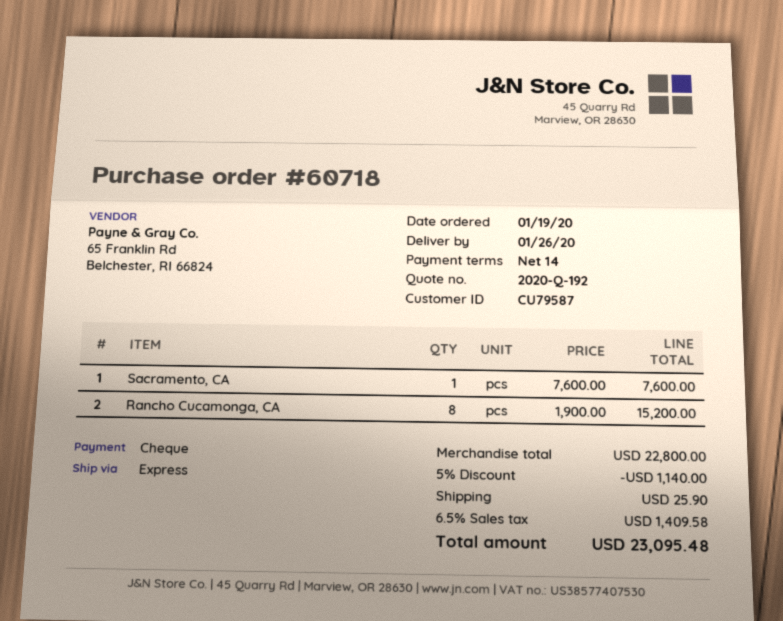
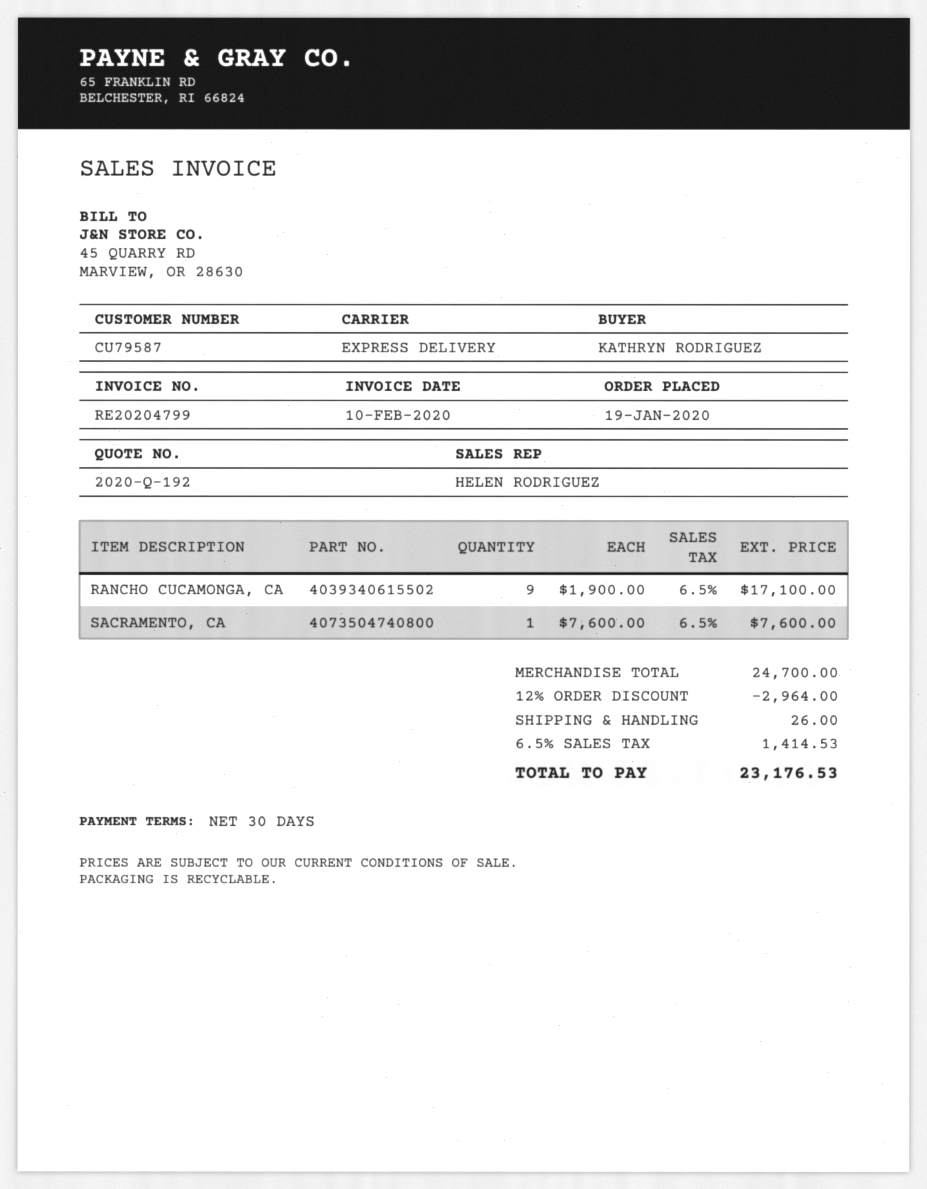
payment terms: 14 days -> 30 days
Rancho Cucamonga, CA: 8 x 1900.00 = 15200.00 -> 9 x 1900.00 = 17100.00
subtotal: 22800.00 -> 24700.00
discount: 5% = 1140.00 -> 12% = 2964.00
shipping: 25.90 -> 26.00
tax: 6.5% = 1409.58 -> 6.5% = 1414.53
total: 23095.48 -> 23176.53

